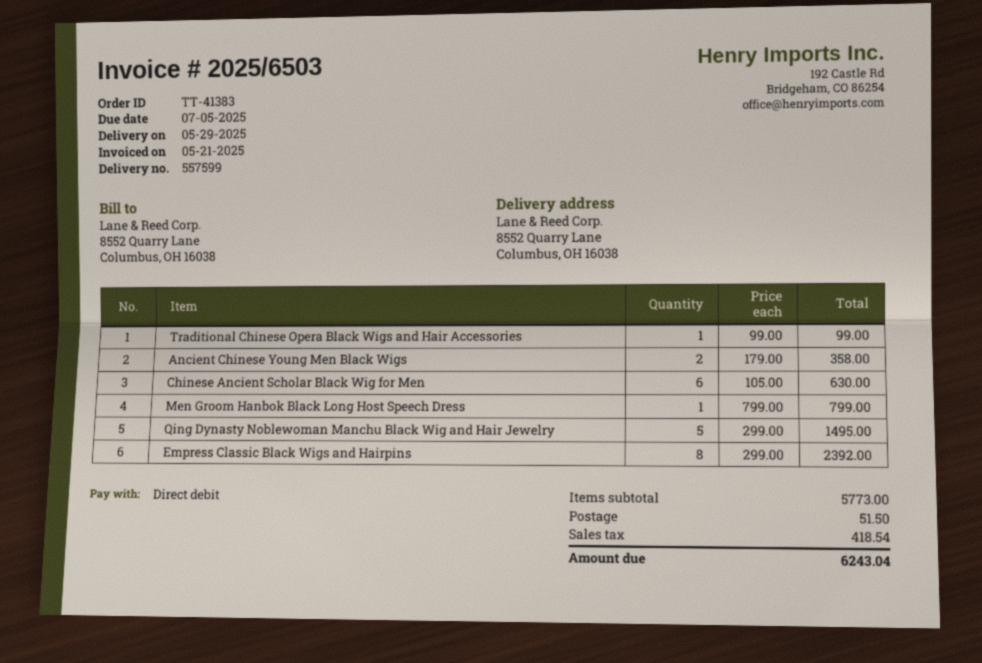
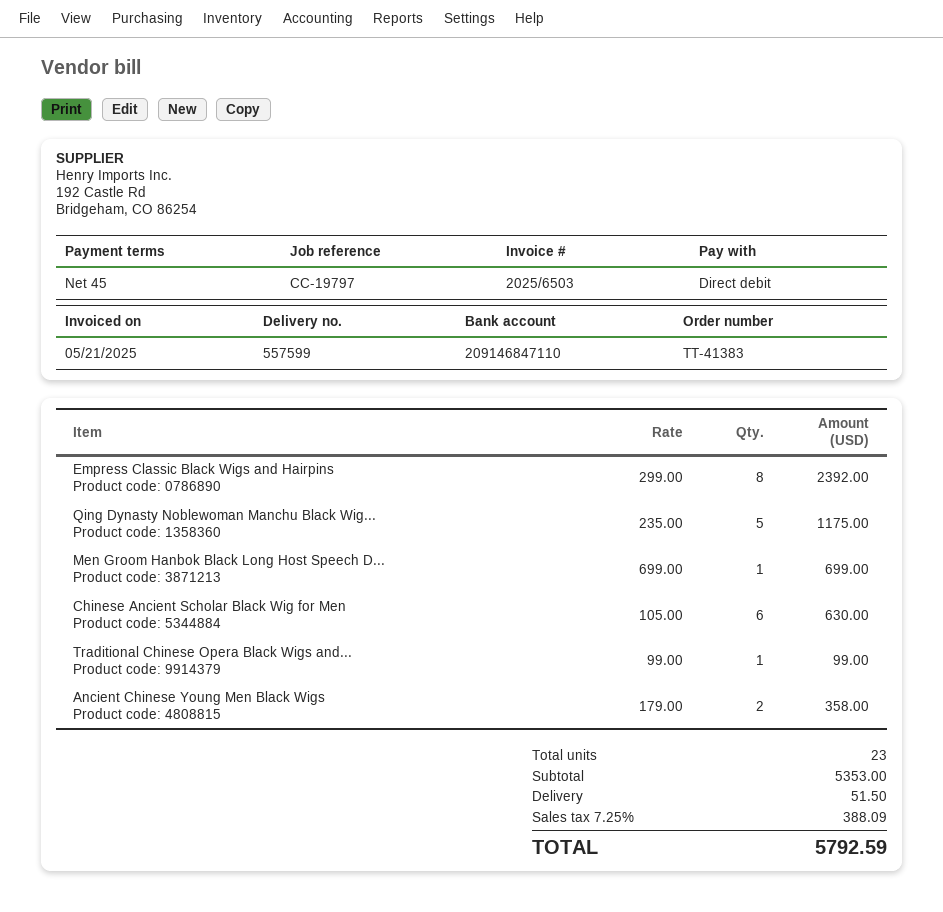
Men Groom Hanbok Black Long Host Speech Dress: 1 x 799.00 = 799.00 -> 1 x 699.00 = 699.00
Qing Dynasty Noblewoman Manchu Black Wig and Hair Jewelry: 5 x 299.00 = 1495.00 -> 5 x 235.00 = 1175.00
subtotal: 5773.00 -> 5353.00
tax: 418.54 -> 388.09
total: 6243.04 -> 5792.59

